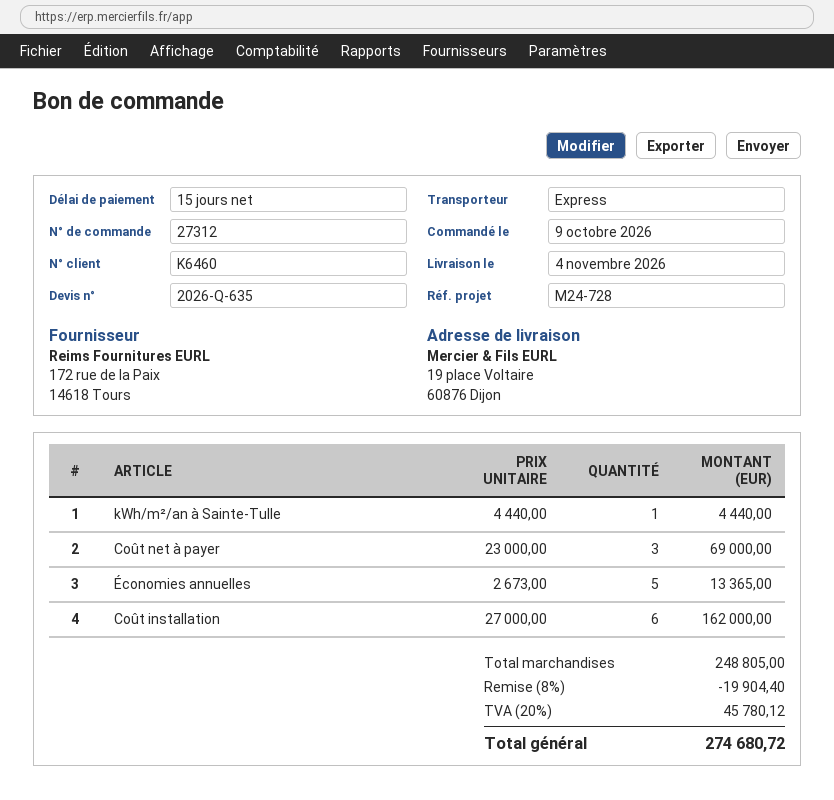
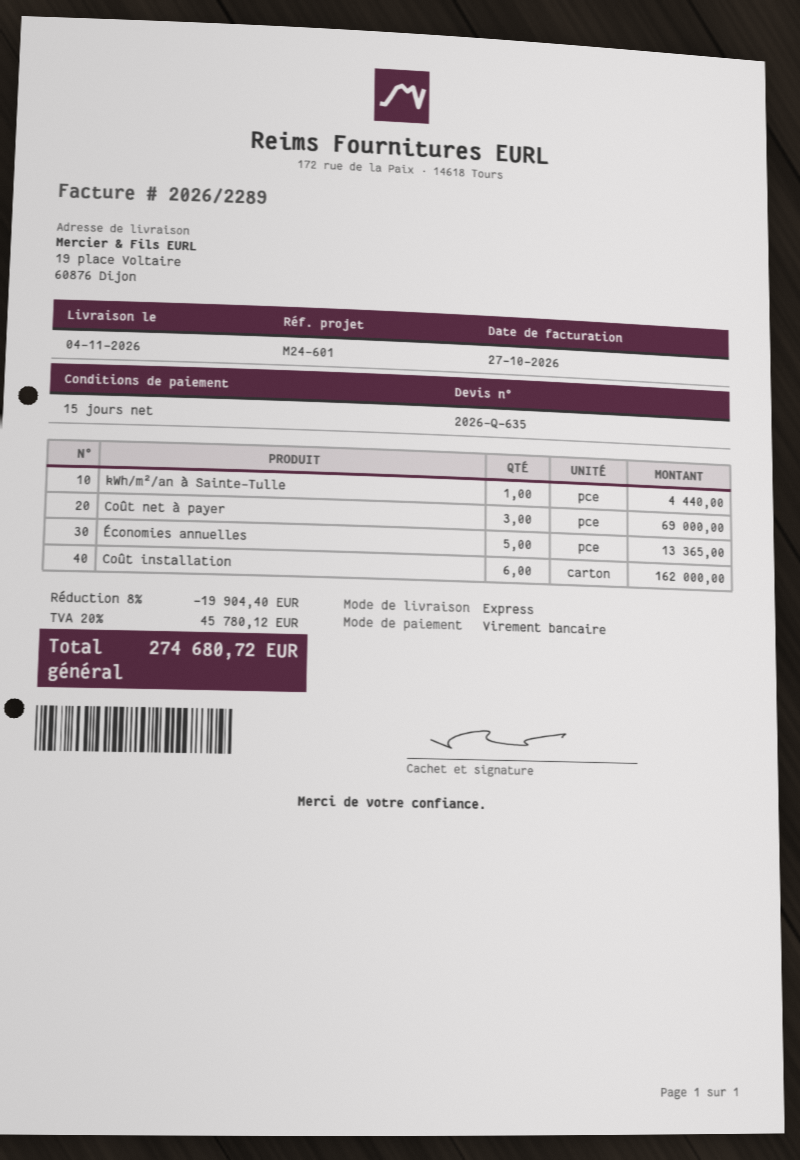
reference: M24-728 -> M24-601

